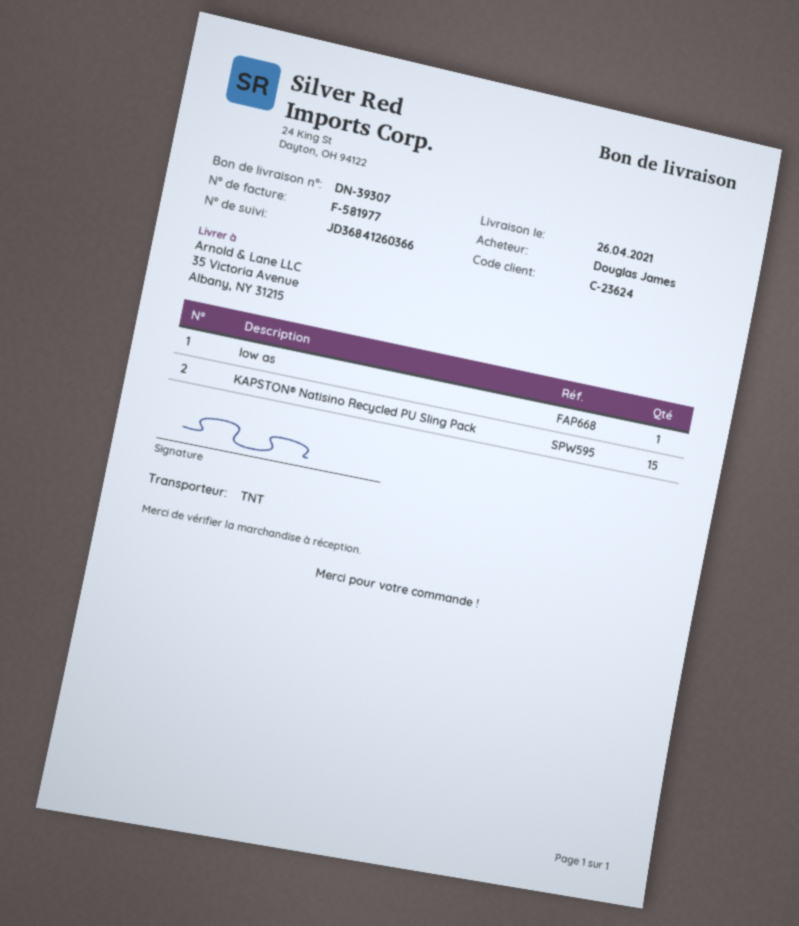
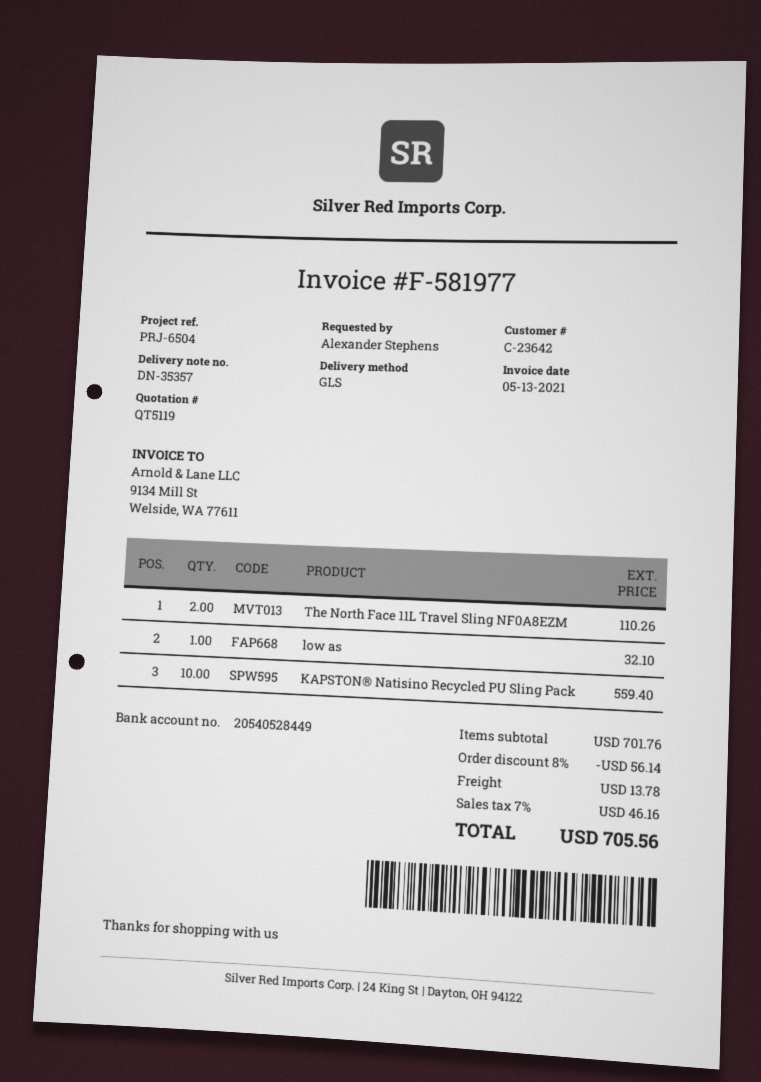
delivery note number: DN-39307 -> DN-35357
customer number: C-23624 -> C-23642
ordered by: Douglas James -> Alexander Stephens
shipping method: TNT -> GLS
KAPSTON® Natisino Recycled PU Sling Pack: 15 -> 10
The North Face 11L Travel Sling NF0A8EZM: none -> 2

